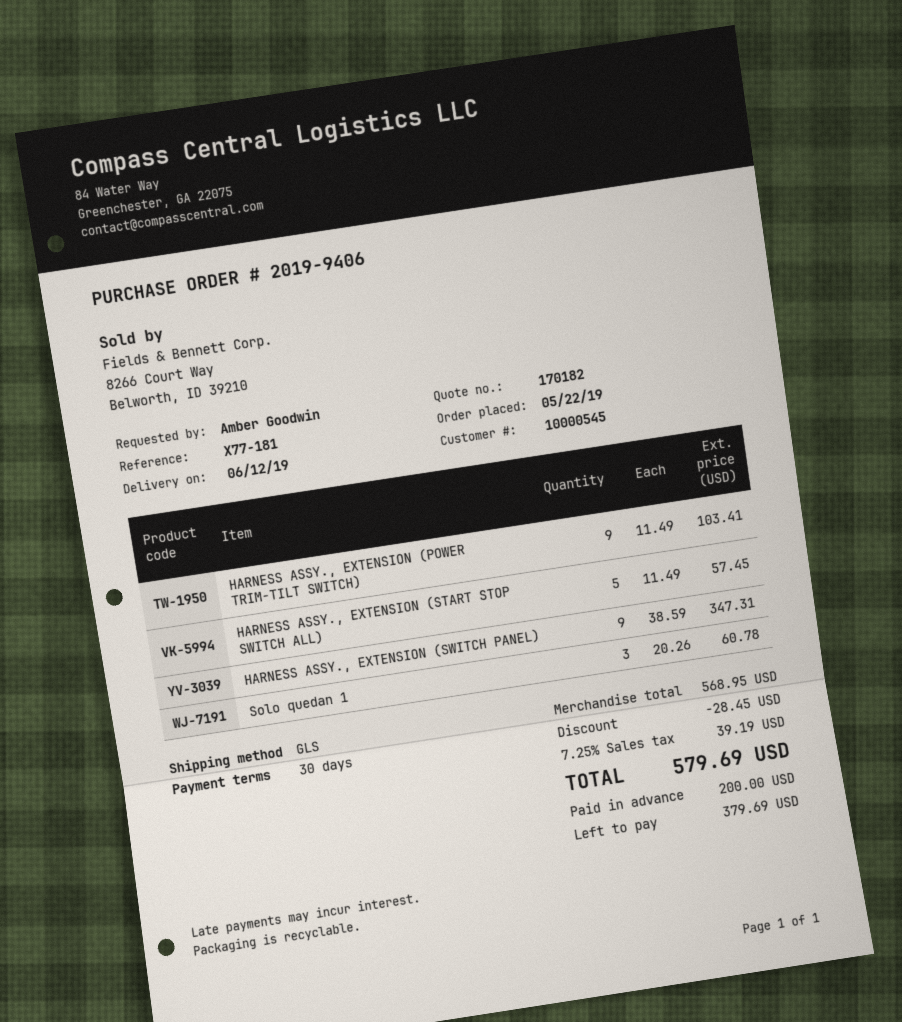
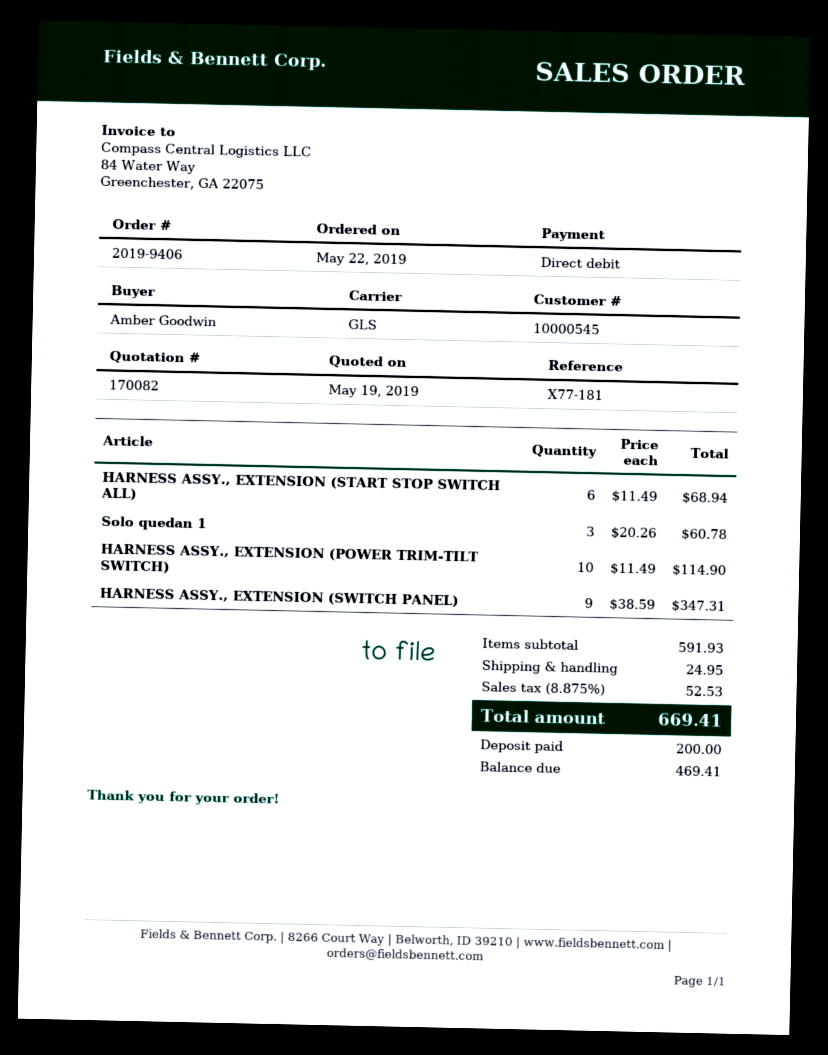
quote number: 170182 -> 170082
HARNESS ASSY., EXTENSION (POWER TRIM-TILT SWITCH): 9 x 11.49 = 103.41 -> 10 x 11.49 = 114.90
HARNESS ASSY., EXTENSION (START STOP SWITCH ALL): 5 x 11.49 = 57.45 -> 6 x 11.49 = 68.94
subtotal: 568.95 -> 591.93
discount: 28.45 -> none
shipping: none -> 24.95
tax: 7.25% = 39.19 -> 8.875% = 52.53
total: 579.69 -> 669.41
balance: 379.69 -> 469.41

